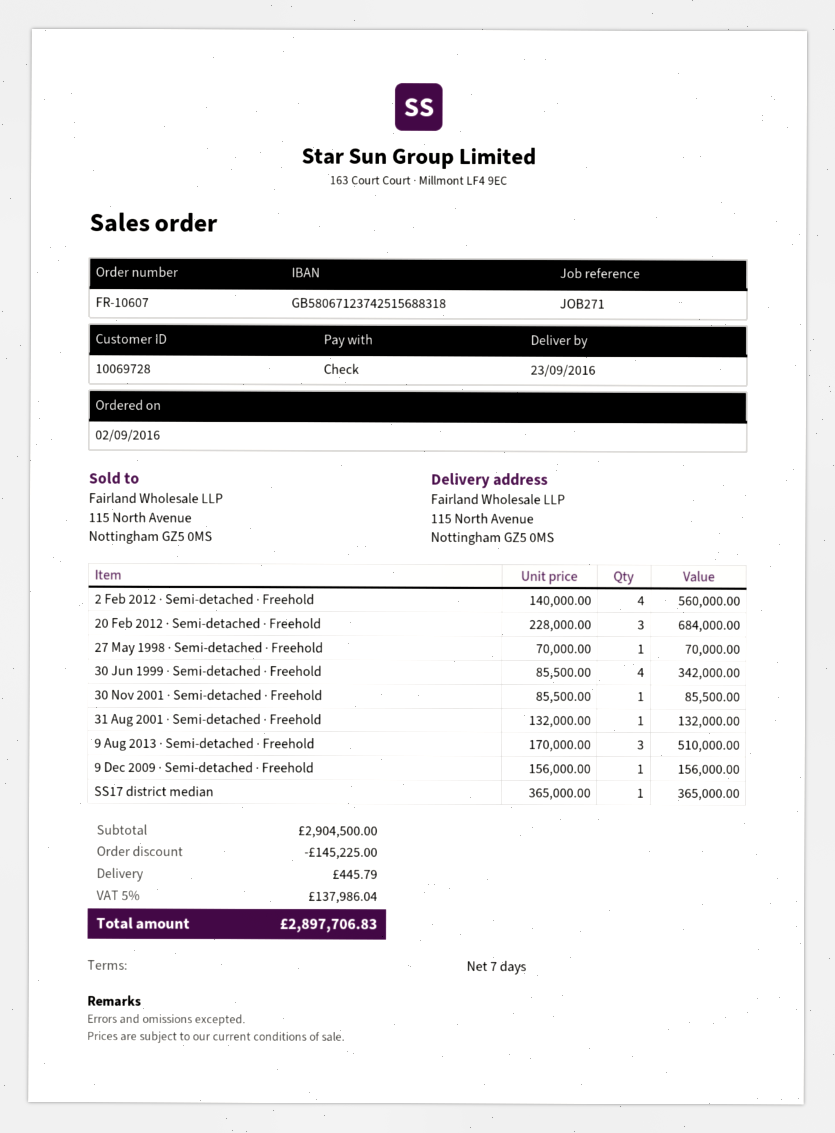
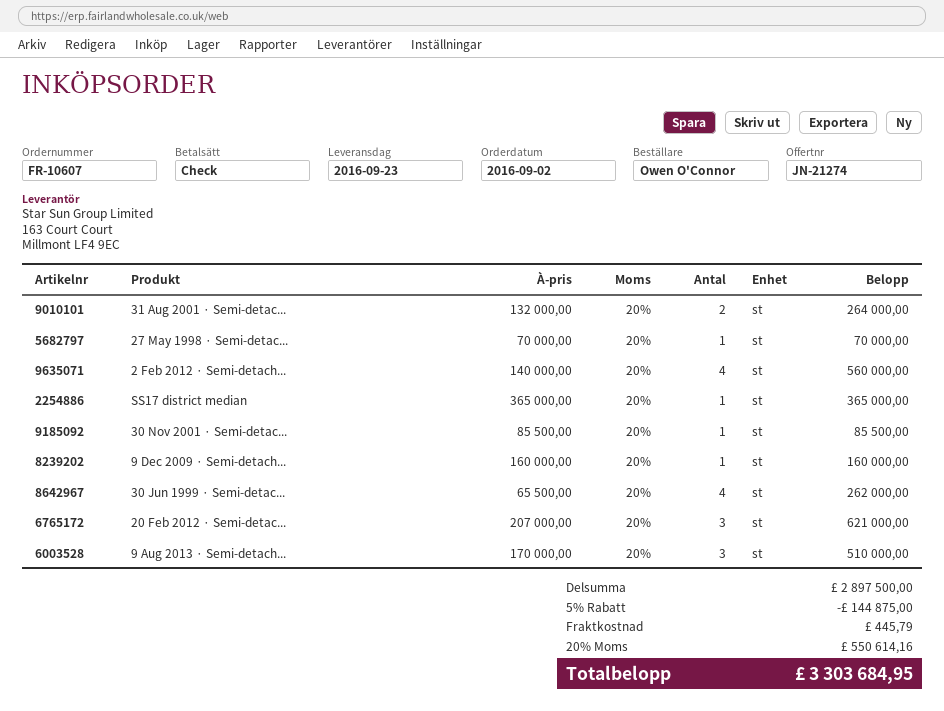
20 Feb 2012 · Semi-detached · Freehold: 3 x 228000.00 = 684000.00 -> 3 x 207000.00 = 621000.00
30 Jun 1999 · Semi-detached · Freehold: 4 x 85500.00 = 342000.00 -> 4 x 65500.00 = 262000.00
31 Aug 2001 · Semi-detached · Freehold: 1 x 132000.00 = 132000.00 -> 2 x 132000.00 = 264000.00
9 Dec 2009 · Semi-detached · Freehold: 1 x 156000.00 = 156000.00 -> 1 x 160000.00 = 160000.00
subtotal: 2904500.00 -> 2897500.00
discount: 145225.00 -> 144875.00
tax: 5% = 137986.04 -> 20% = 550614.16
total: 2897706.83 -> 3303684.95

